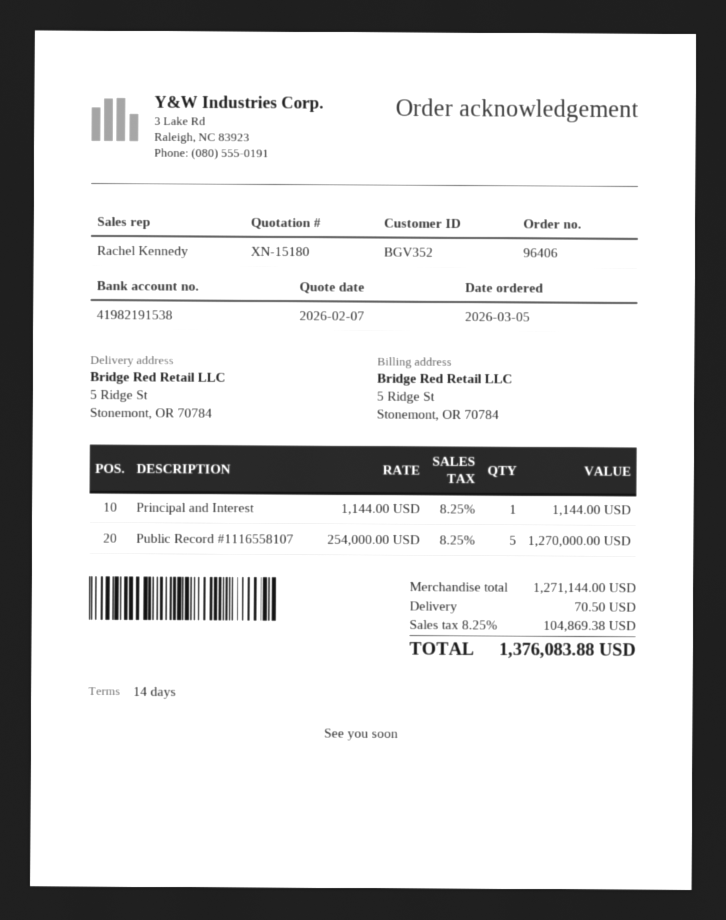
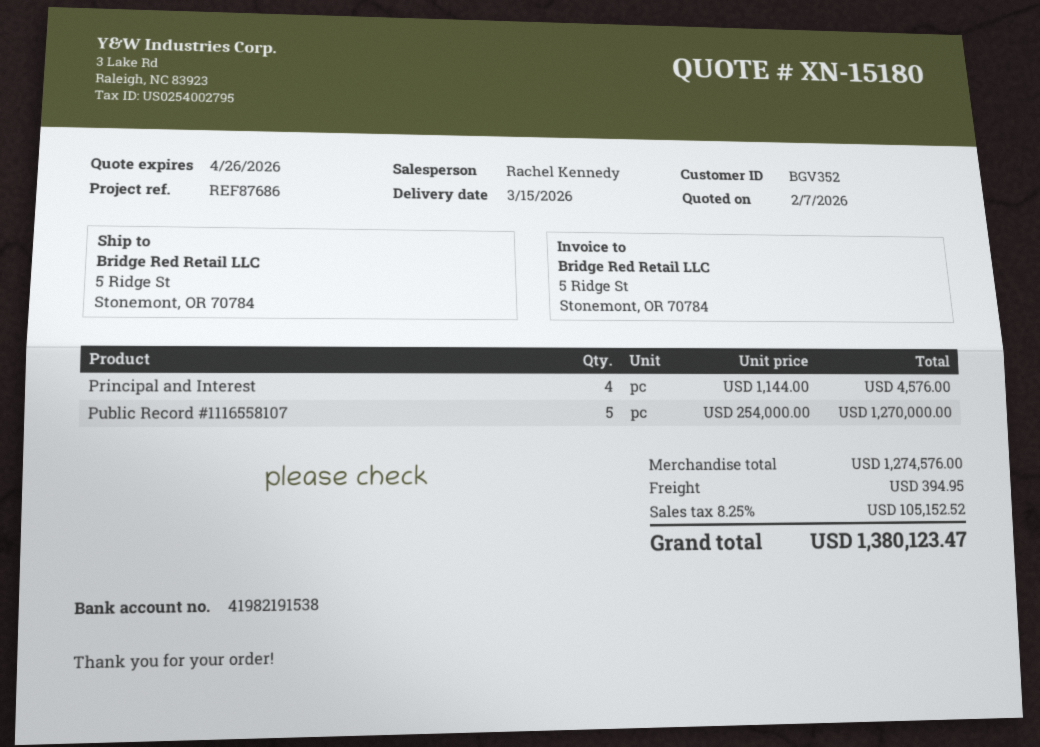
Principal and Interest: 1 x 1144.00 = 1144.00 -> 4 x 1144.00 = 4576.00
subtotal: 1271144.00 -> 1274576.00
shipping: 70.50 -> 394.95
tax: 8.25% = 104869.38 -> 8.25% = 105152.52
total: 1376083.88 -> 1380123.47

